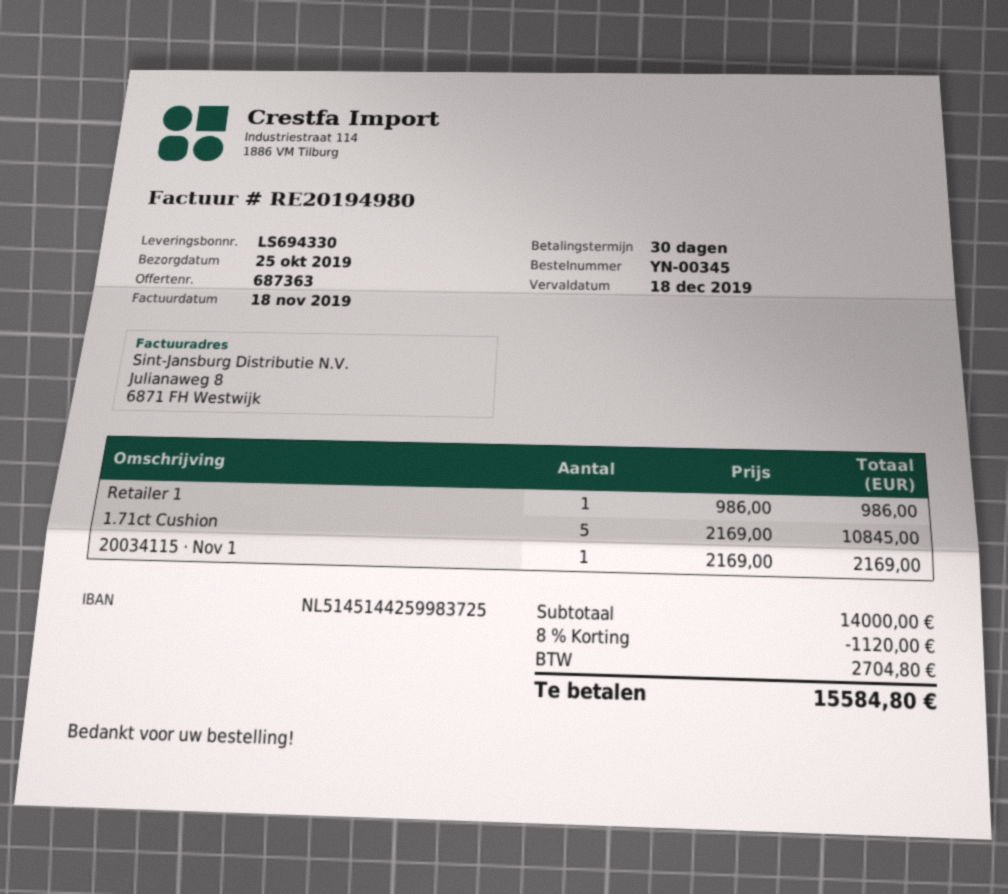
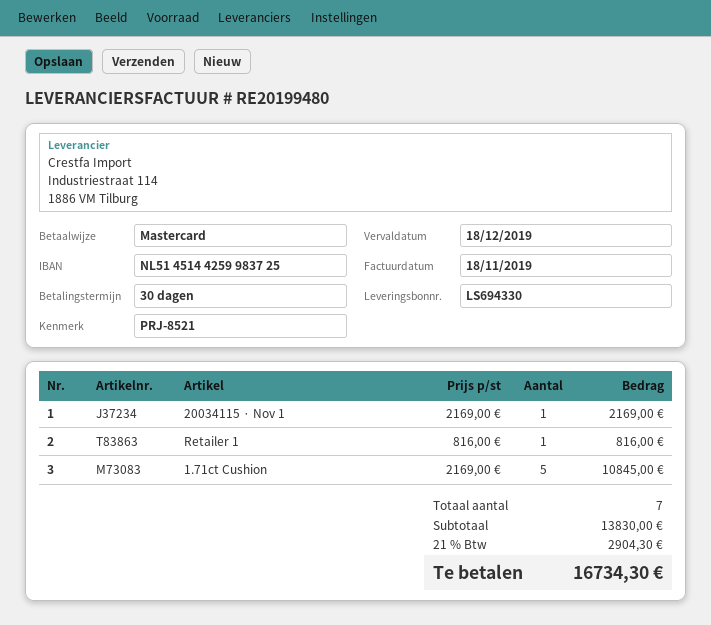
invoice number: RE20194980 -> RE20199480
Retailer 1: 1 x 986.00 = 986.00 -> 1 x 816.00 = 816.00
subtotal: 14000.00 -> 13830.00
discount: 8% = 1120.00 -> none
tax: 2704.80 -> 2904.30
total: 15584.80 -> 16734.30

